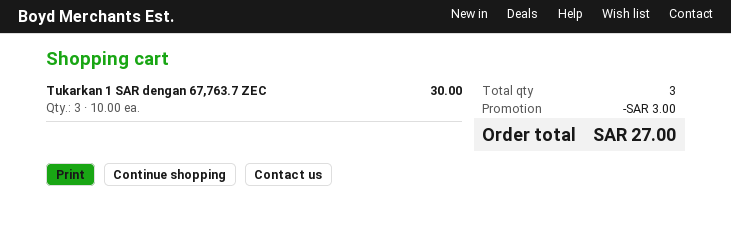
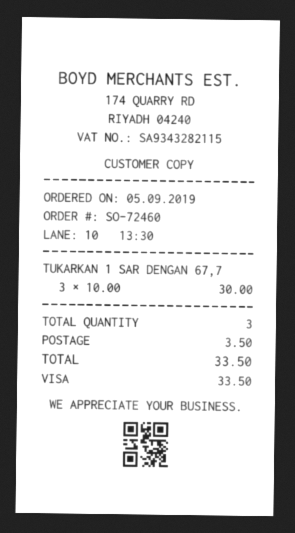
discount: 3.00 -> none
shipping: none -> 3.50
total: 27.00 -> 33.50

